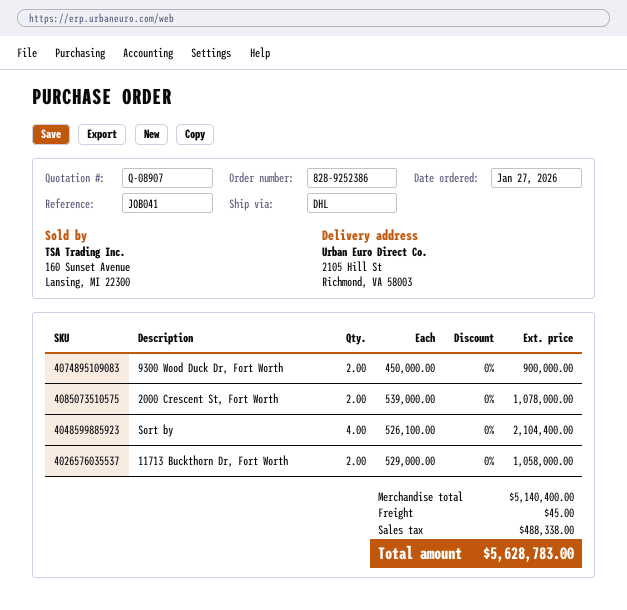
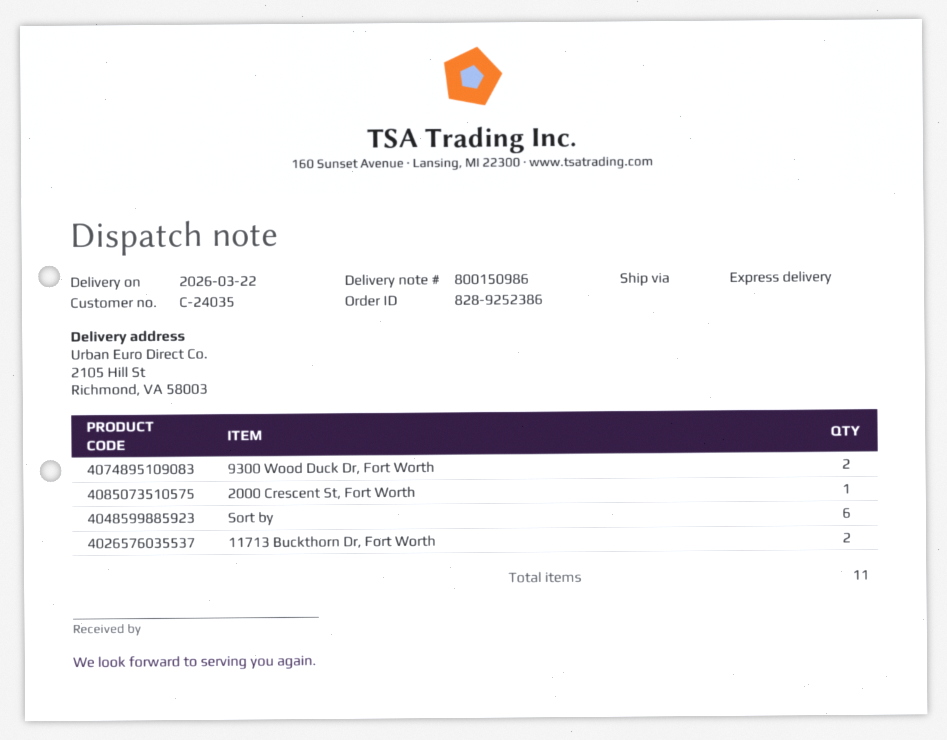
shipping method: DHL -> express
2000 Crescent St, Fort Worth: 2 -> 1
Sort by: 4 -> 6

